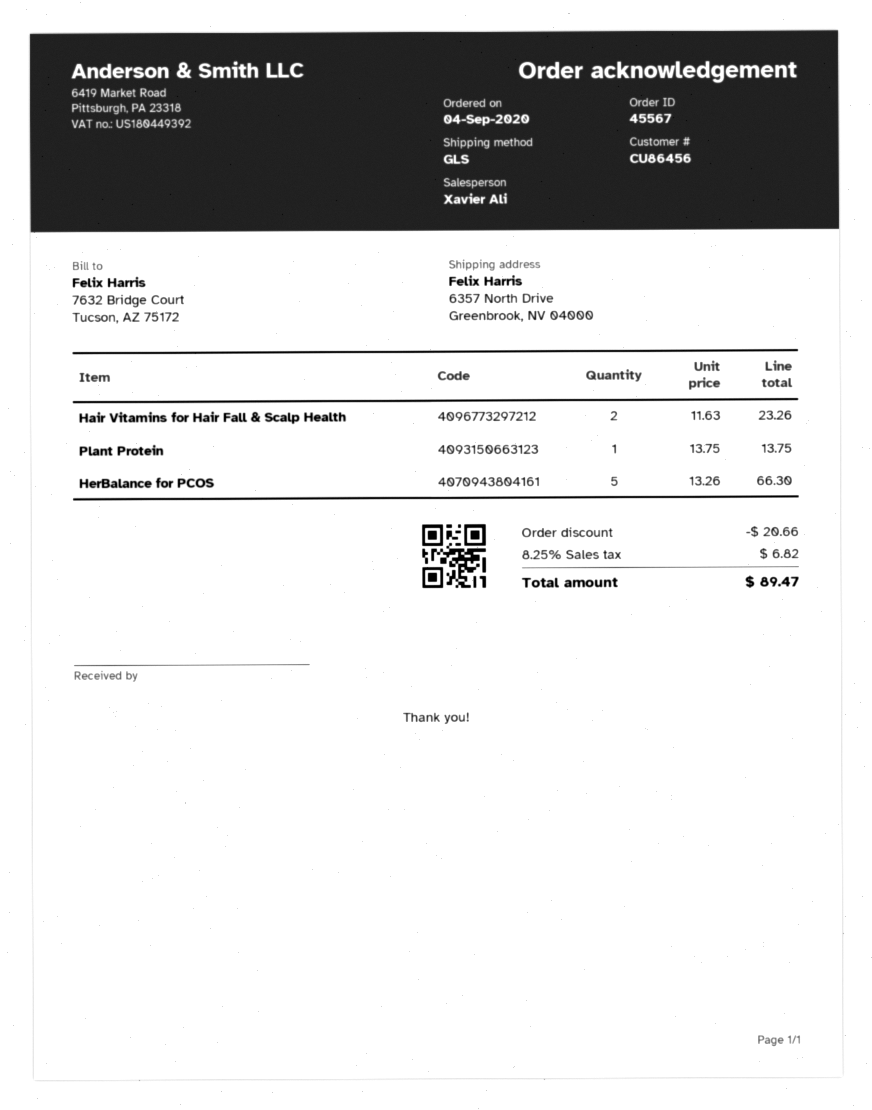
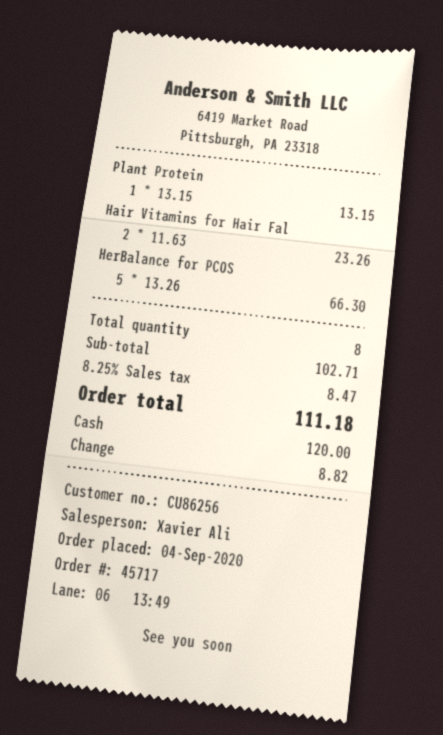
order number: 45567 -> 45717
customer number: CU86456 -> CU86256
Plant Protein: 1 x 13.75 = 13.75 -> 1 x 13.15 = 13.15
discount: 20.66 -> none
tax: 8.25% = 6.82 -> 8.25% = 8.47
total: 89.47 -> 111.18

